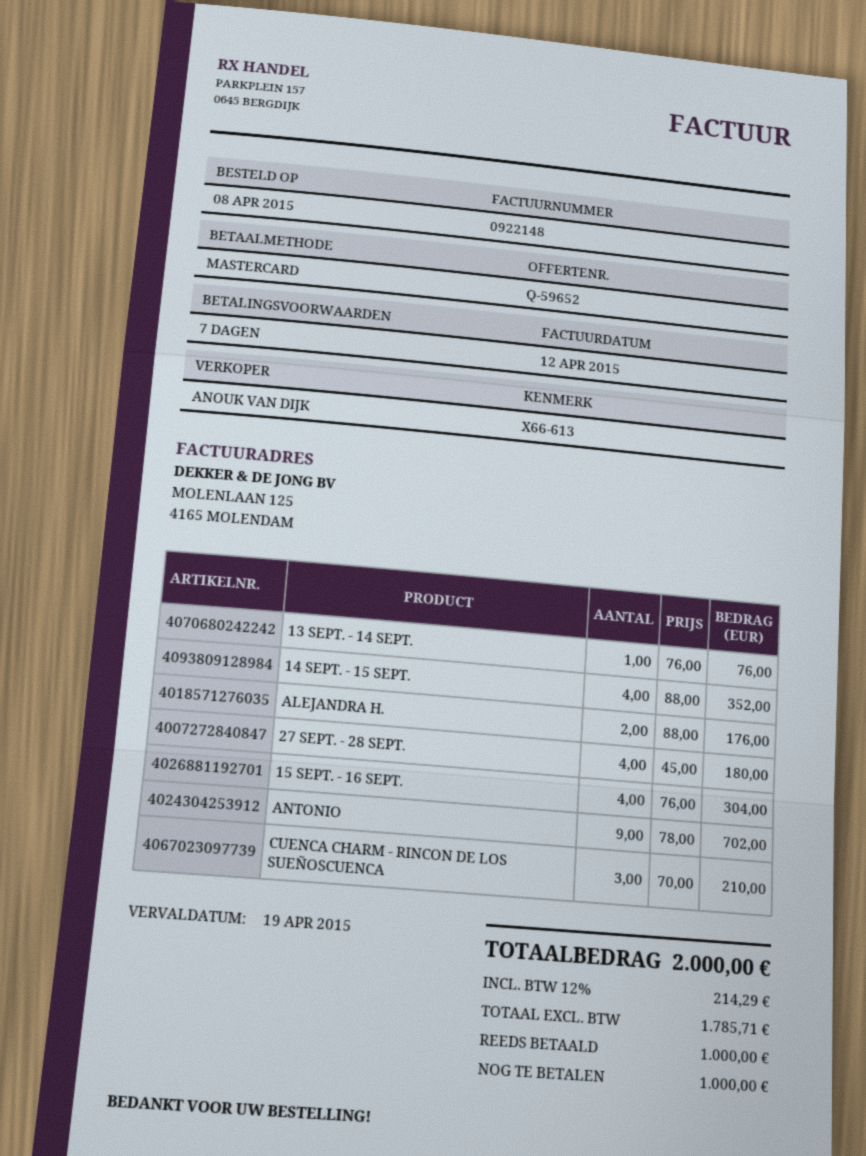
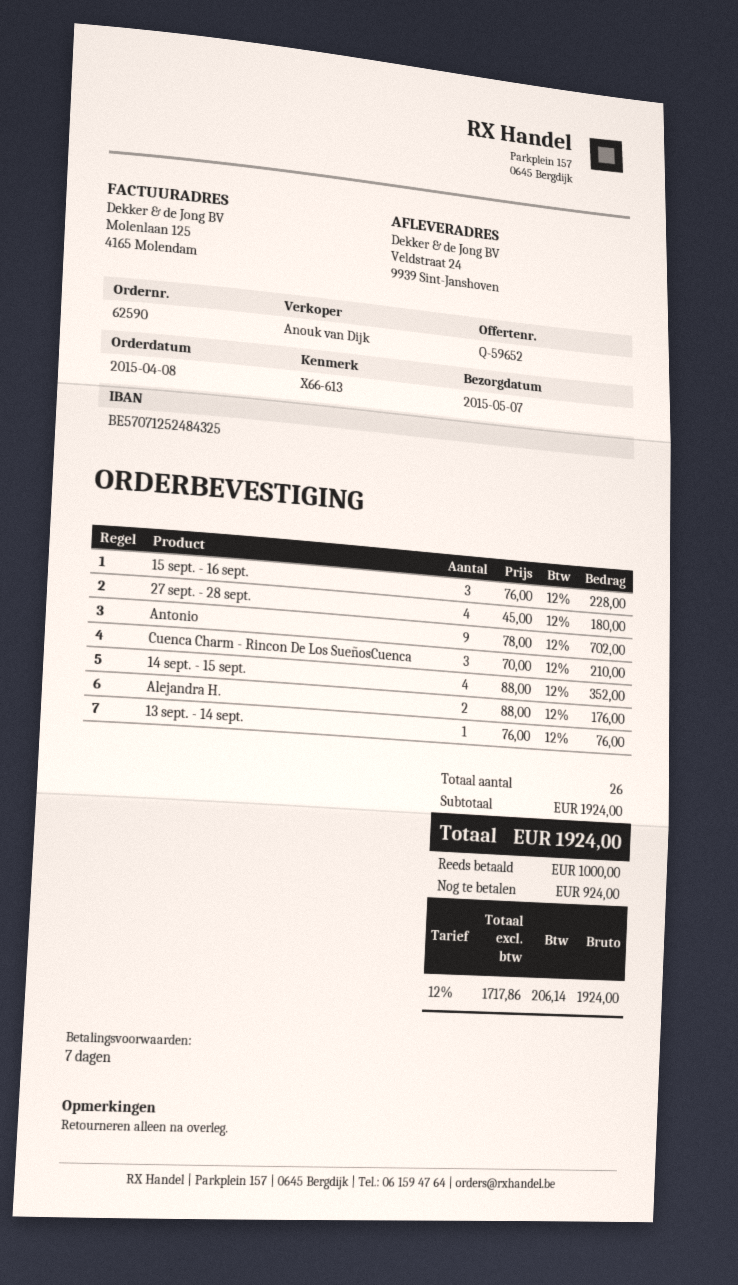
15 SEPT. - 16 SEPT.: 4 x 76.00 = 304.00 -> 3 x 76.00 = 228.00
net: 1785.71 -> 1717.86
tax: 12% = 214.29 -> 12% = 206.14
total: 2000.00 -> 1924.00
balance: 1000.00 -> 924.00

